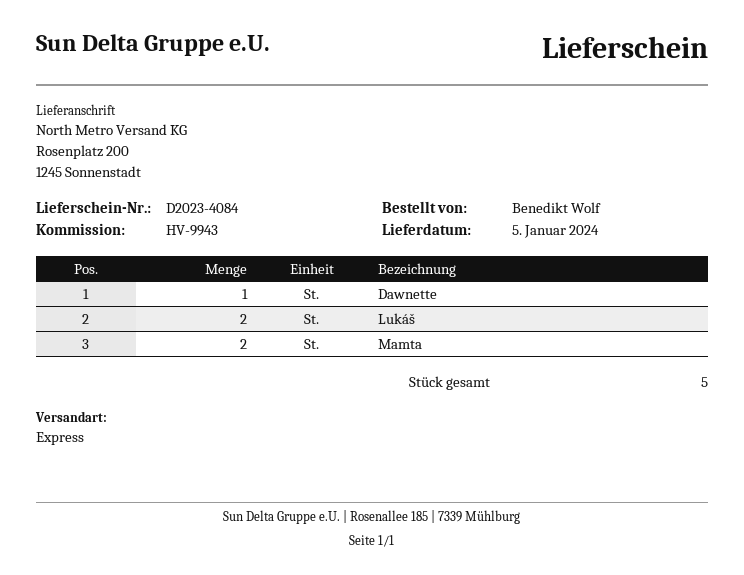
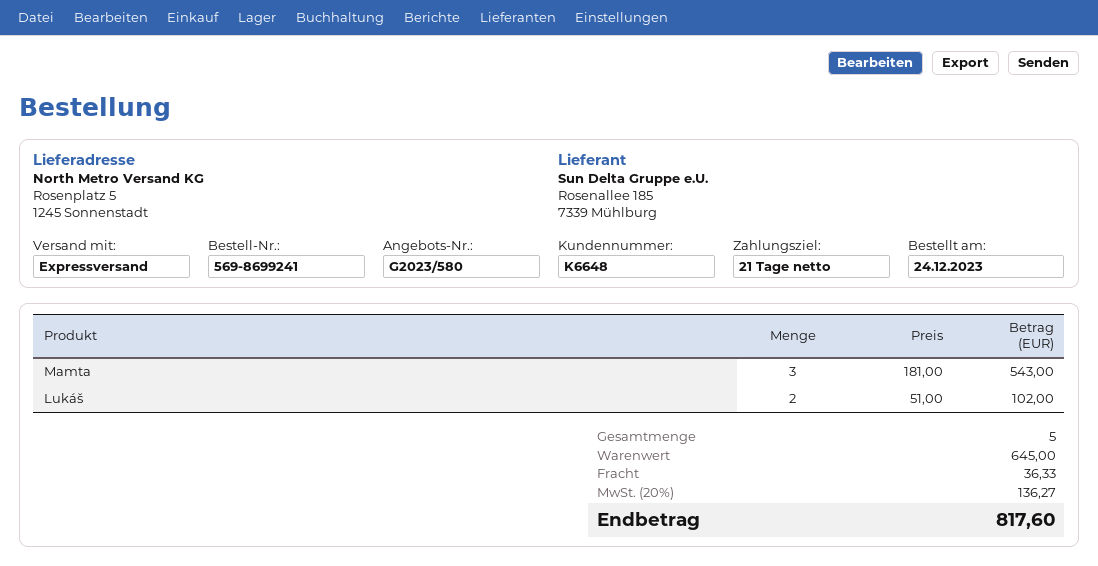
ship to: Rosenplatz 200, 1245 Sonnenstadt -> Rosenplatz 5, 1245 Sonnenstadt
Dawnette: 1 -> none
Mamta: 2 -> 3

